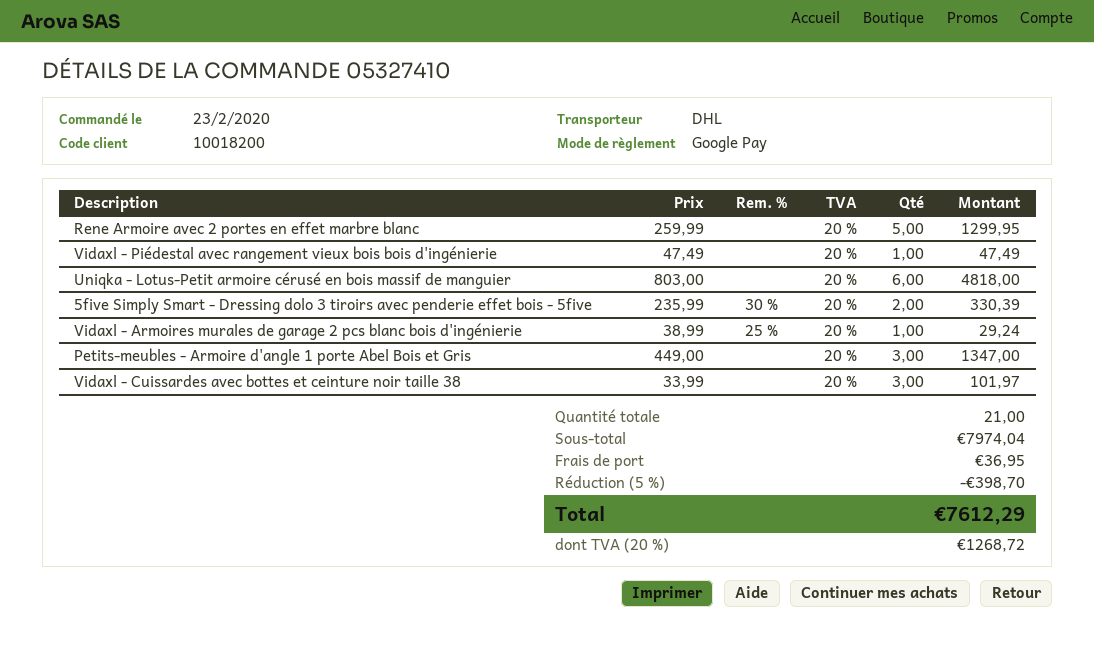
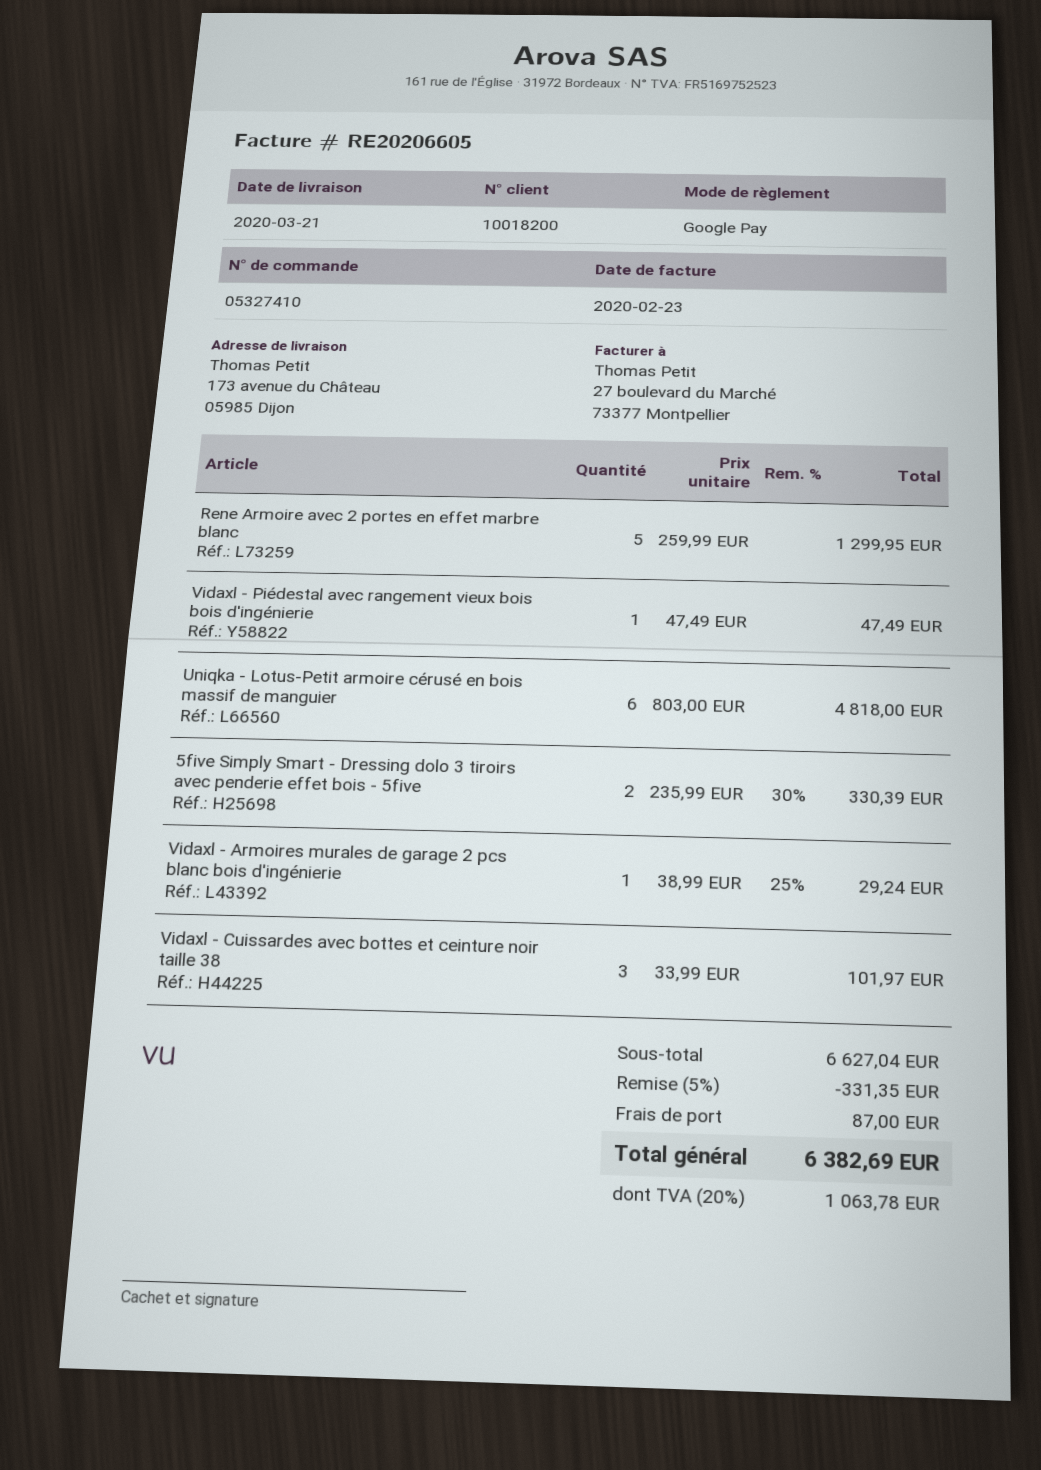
Petits-meubles - Armoire d'angle 1 porte Abel Bois et Gris: 3 x 449.00 = 1347.00 -> none
subtotal: 7974.04 -> 6627.04
discount: 5% = 398.70 -> 5% = 331.35
shipping: 36.95 -> 87.00
tax: 20% = 1268.72 -> 20% = 1063.78
total: 7612.29 -> 6382.69

